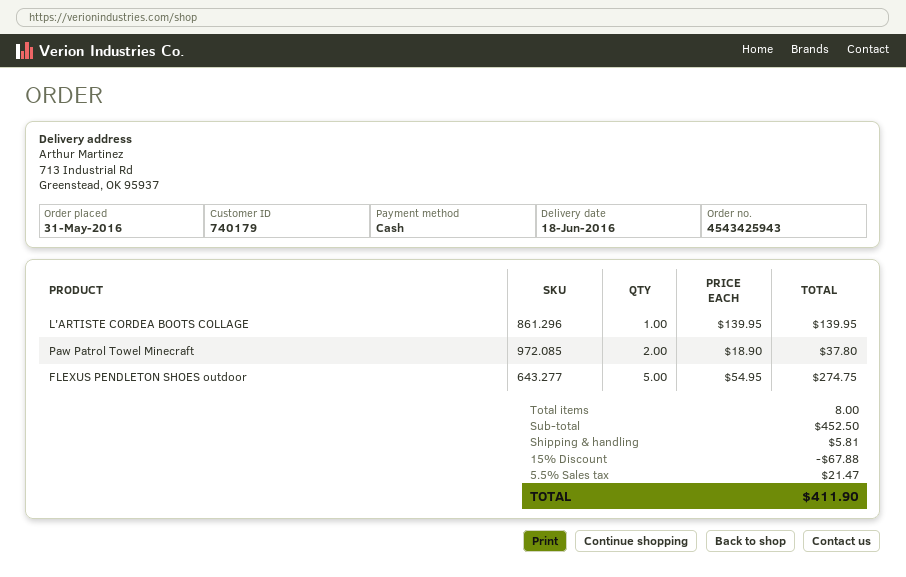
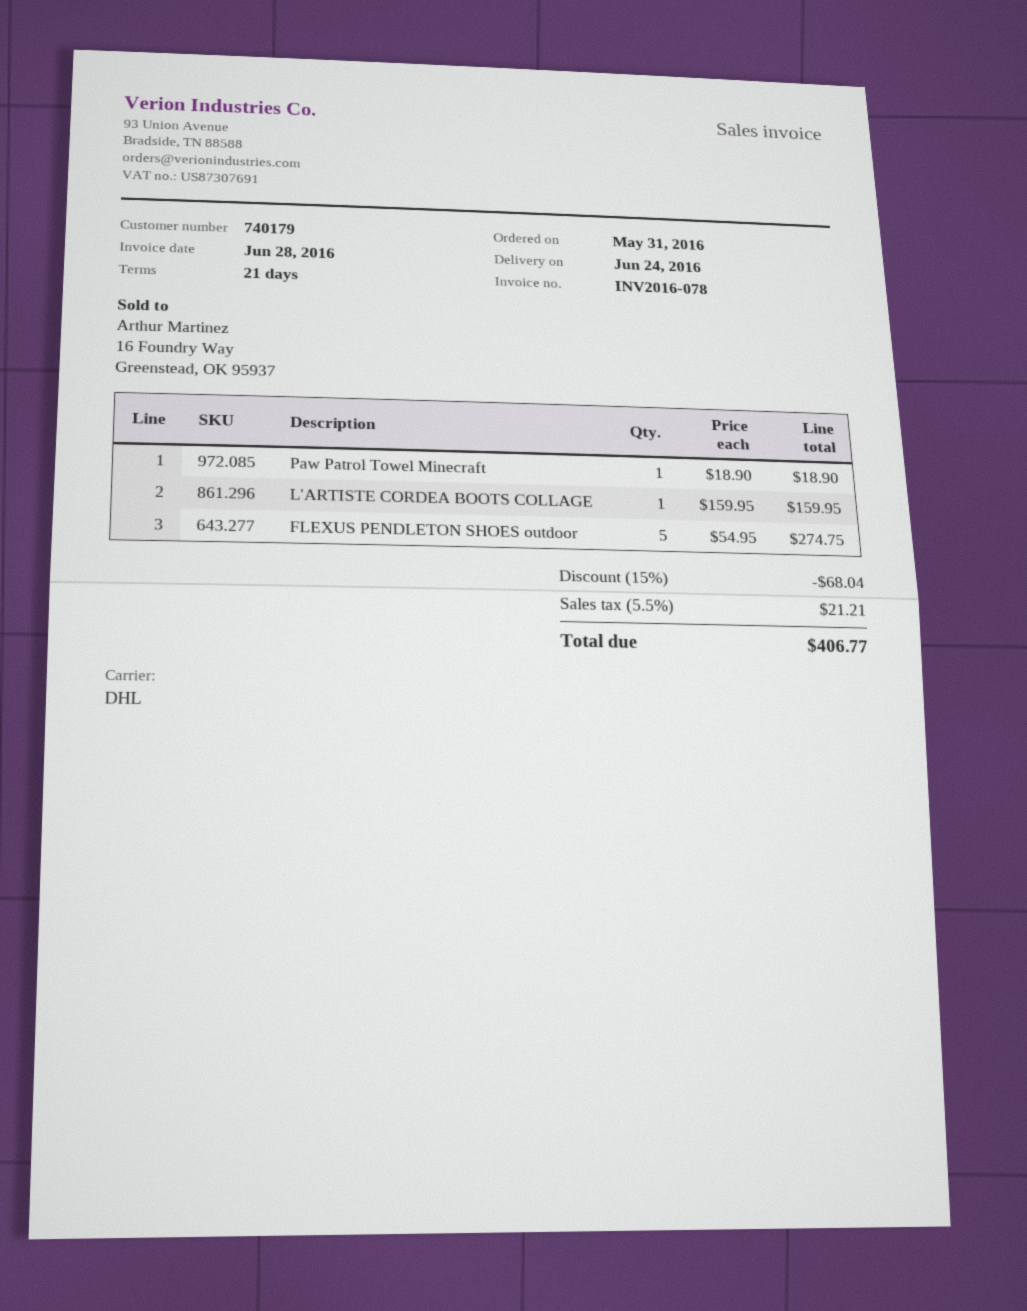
delivery date: 2016-06-18 -> 2016-06-24
L'ARTISTE CORDEA BOOTS COLLAGE: 1 x 139.95 = 139.95 -> 1 x 159.95 = 159.95
Paw Patrol Towel Minecraft: 2 x 18.90 = 37.80 -> 1 x 18.90 = 18.90
discount: 15% = 67.88 -> 15% = 68.04
shipping: 5.81 -> none
tax: 5.5% = 21.47 -> 5.5% = 21.21
total: 411.90 -> 406.77

